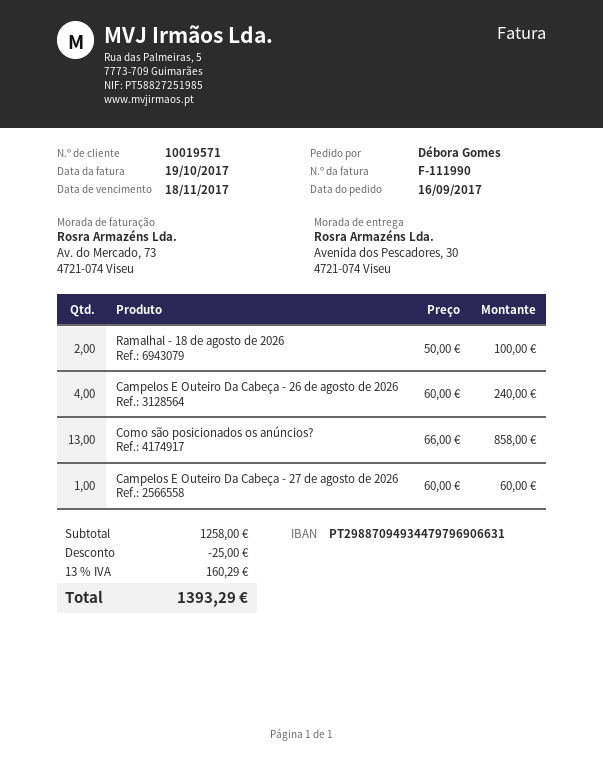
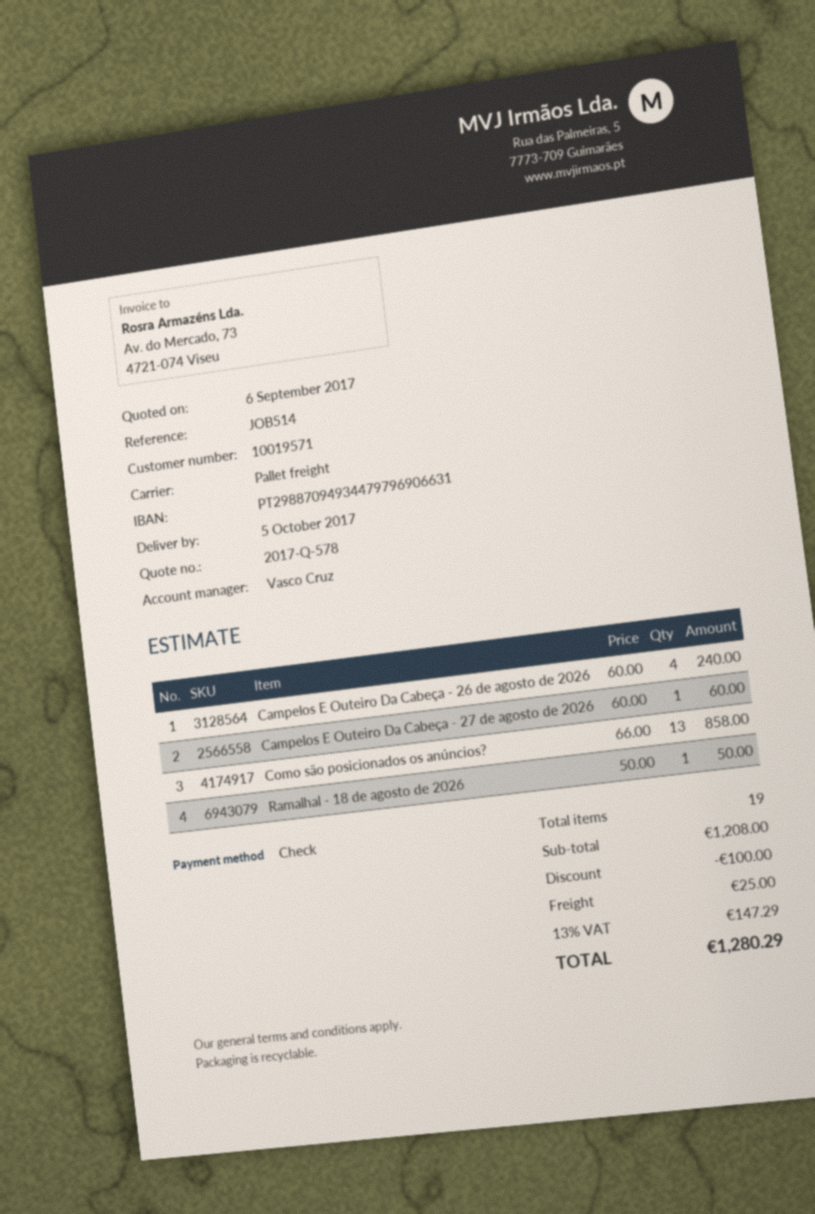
Ramalhal - 18 de agosto de 2026: 2 x 50.00 = 100.00 -> 1 x 50.00 = 50.00
subtotal: 1258.00 -> 1208.00
discount: 25.00 -> 100.00
shipping: none -> 25.00
tax: 13% = 160.29 -> 13% = 147.29
total: 1393.29 -> 1280.29

